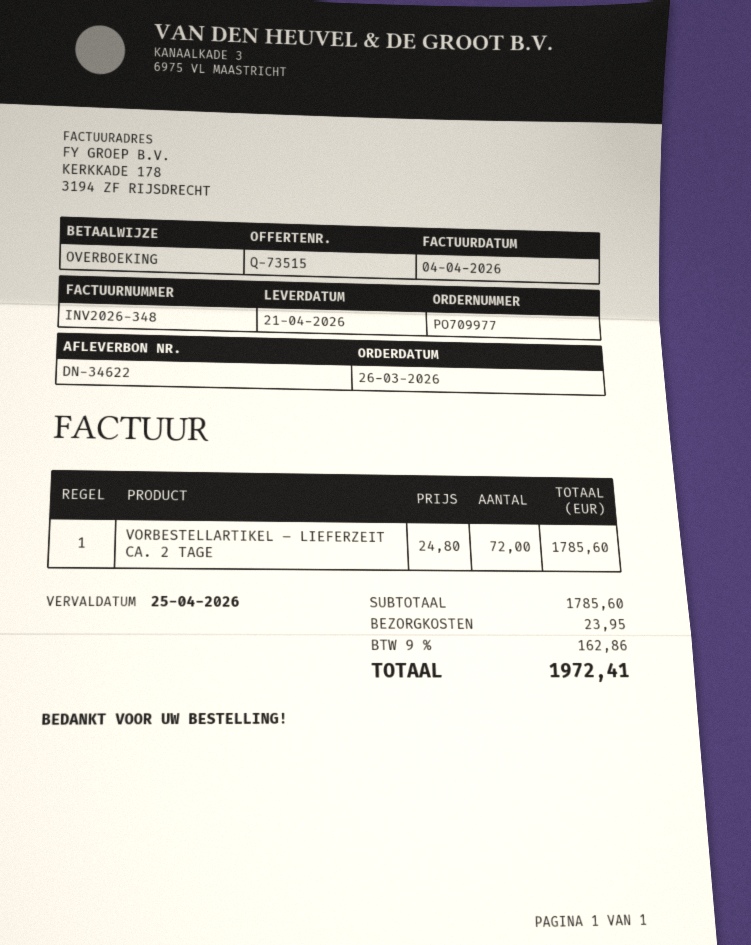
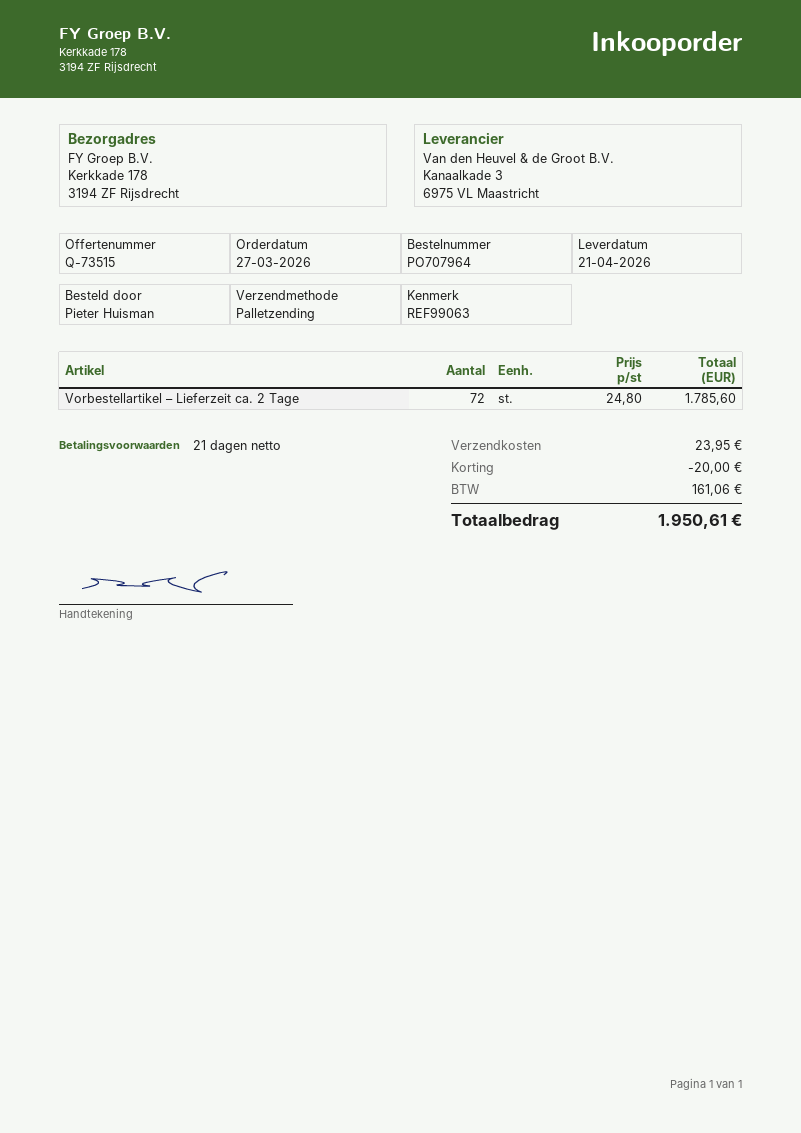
order number: PO709977 -> PO707964
order date: 2026-03-26 -> 2026-03-27
discount: none -> 20.00
tax: 162.86 -> 161.06
total: 1972.41 -> 1950.61

